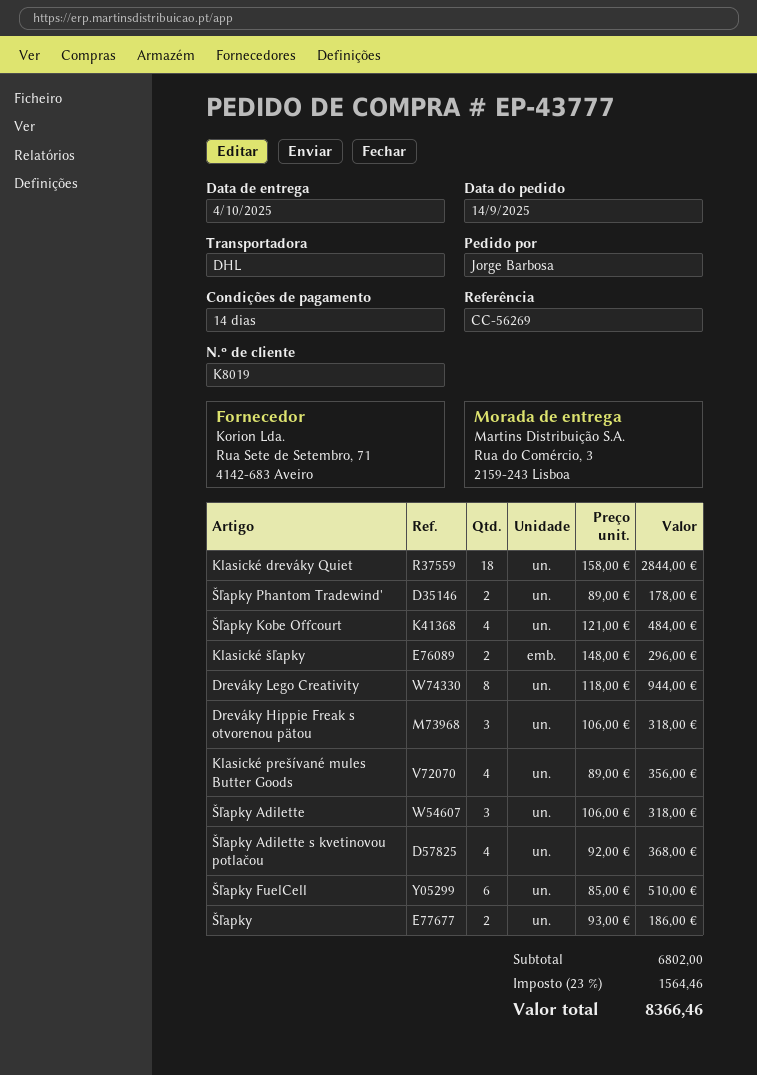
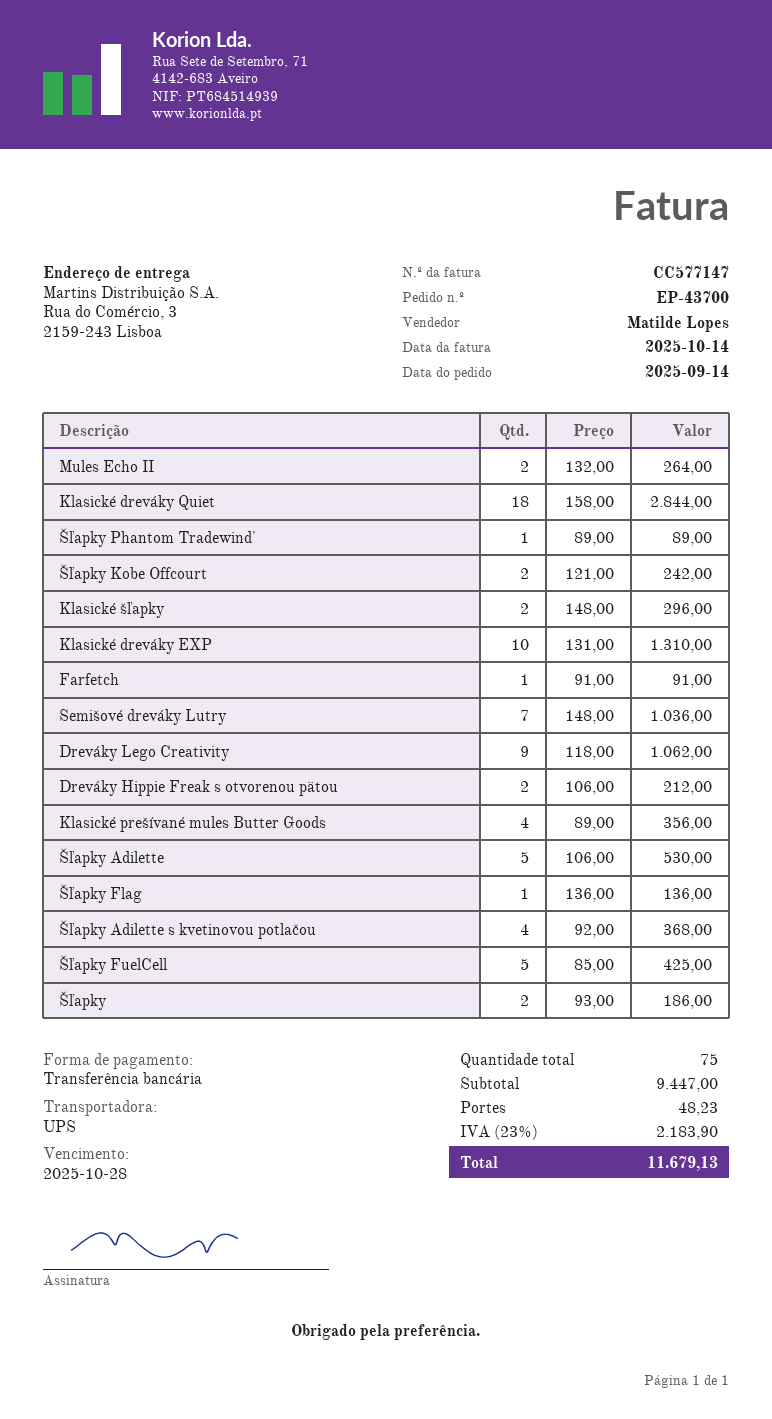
order number: EP-43777 -> EP-43700
shipping method: DHL -> UPS
Šľapky Phantom Tradewind': 2 x 89.00 = 178.00 -> 1 x 89.00 = 89.00
Šľapky Kobe Offcourt: 4 x 121.00 = 484.00 -> 2 x 121.00 = 242.00
Dreváky Lego Creativity: 8 x 118.00 = 944.00 -> 9 x 118.00 = 1062.00
Dreváky Hippie Freak s otvorenou pätou: 3 x 106.00 = 318.00 -> 2 x 106.00 = 212.00
Šľapky Adilette: 3 x 106.00 = 318.00 -> 5 x 106.00 = 530.00
Šľapky FuelCell: 6 x 85.00 = 510.00 -> 5 x 85.00 = 425.00
Mules Echo II: none -> 2 x 132.00 = 264.00
Klasické dreváky EXP: none -> 10 x 131.00 = 1310.00
Farfetch: none -> 1 x 91.00 = 91.00
Semišové dreváky Lutry: none -> 7 x 148.00 = 1036.00
Šľapky Flag: none -> 1 x 136.00 = 136.00
subtotal: 6802.00 -> 9447.00
shipping: none -> 48.23
tax: 23% = 1564.46 -> 23% = 2183.90
total: 8366.46 -> 11679.13

